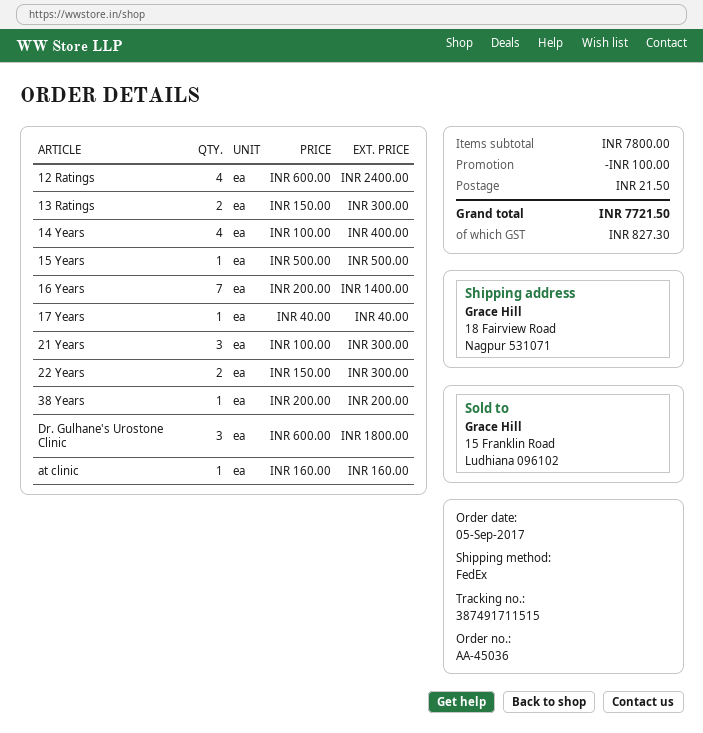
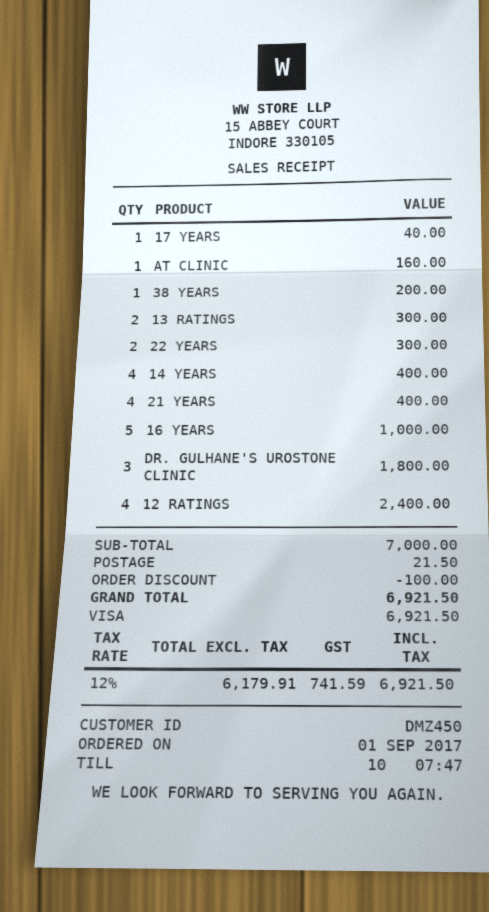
order date: 2017-09-05 -> 2017-09-01
15 Years: 1 for 500.00 -> none
16 Years: 7 for 1400.00 -> 5 for 1000.00
21 Years: 3 for 300.00 -> 4 for 400.00
subtotal: 7800.00 -> 7000.00
tax: 827.30 -> 741.59
total: 7721.50 -> 6921.50

